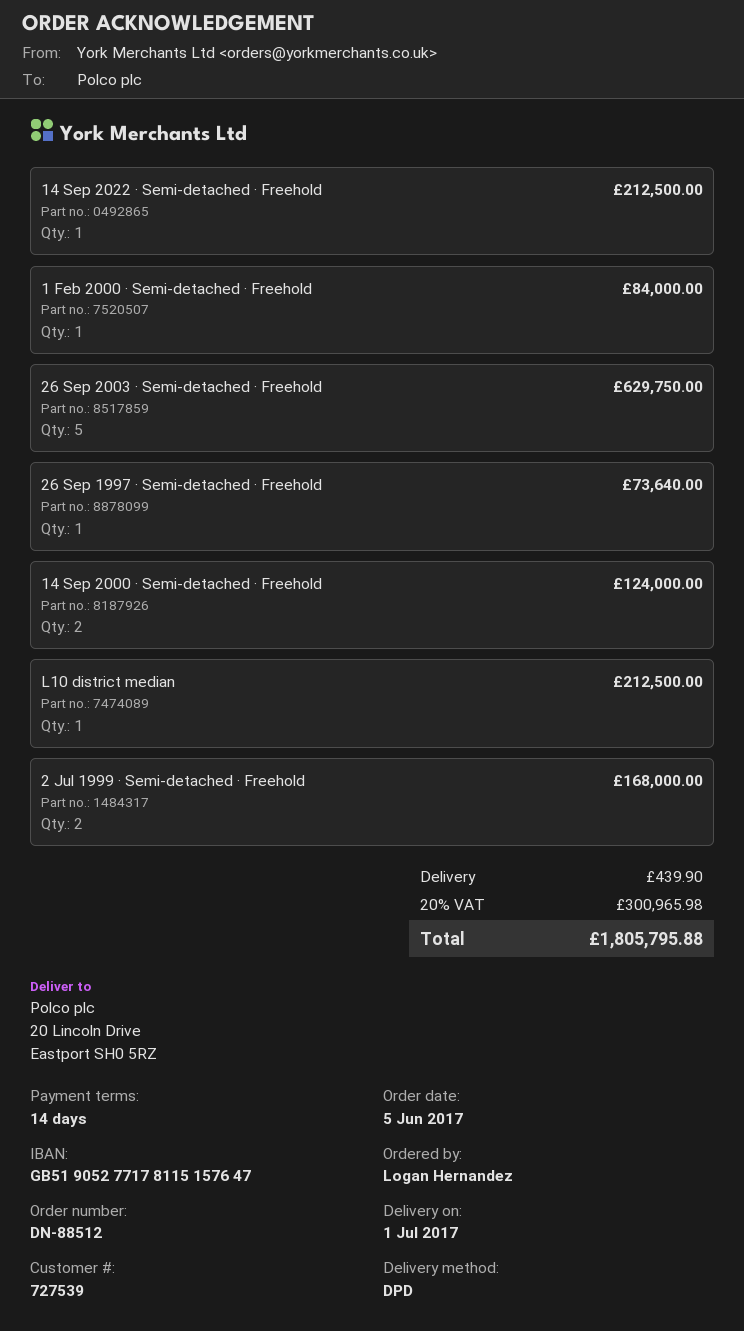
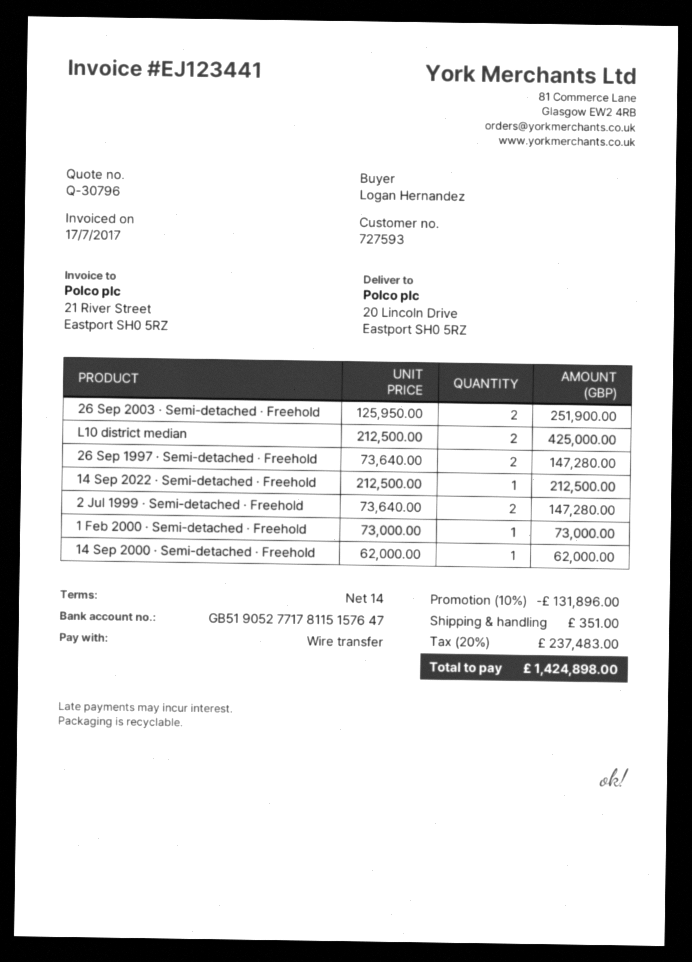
customer number: 727539 -> 727593
1 Feb 2000 · Semi-detached · Freehold: 1 for 84000.00 -> 1 for 73000.00
26 Sep 2003 · Semi-detached · Freehold: 5 for 629750.00 -> 2 for 251900.00
26 Sep 1997 · Semi-detached · Freehold: 1 for 73640.00 -> 2 for 147280.00
14 Sep 2000 · Semi-detached · Freehold: 2 for 124000.00 -> 1 for 62000.00
L10 district median: 1 for 212500.00 -> 2 for 425000.00
2 Jul 1999 · Semi-detached · Freehold: 2 for 168000.00 -> 2 for 147280.00
discount: none -> 10% = 131896.00
shipping: 439.90 -> 351.00
tax: 20% = 300965.98 -> 20% = 237483.00
total: 1805795.88 -> 1424898.00

